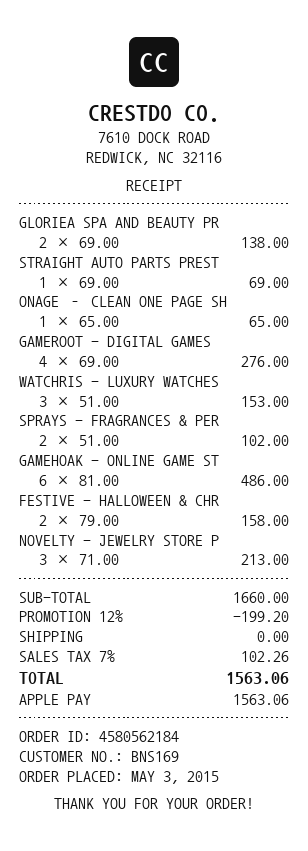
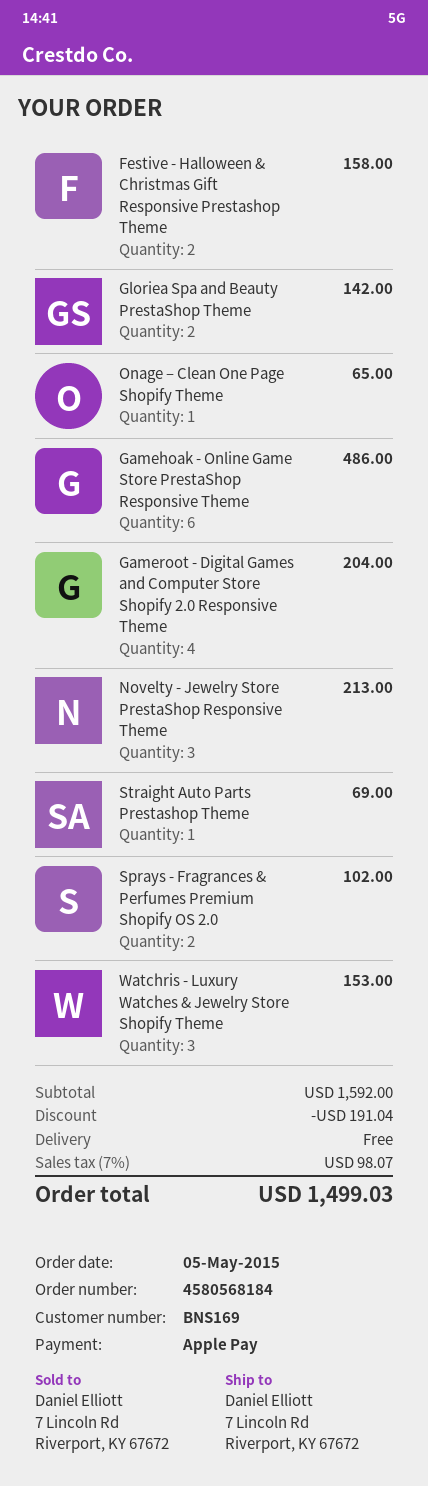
order number: 4580562184 -> 4580568184
order date: 2015-05-03 -> 2015-05-05
GLORIEA SPA AND BEAUTY PR: 2 for 138.00 -> 2 for 142.00
GAMEROOT - DIGITAL GAMES: 4 for 276.00 -> 4 for 204.00
subtotal: 1660.00 -> 1592.00
discount: 199.20 -> 191.04
tax: 7% = 102.26 -> 7% = 98.07
total: 1563.06 -> 1499.03

